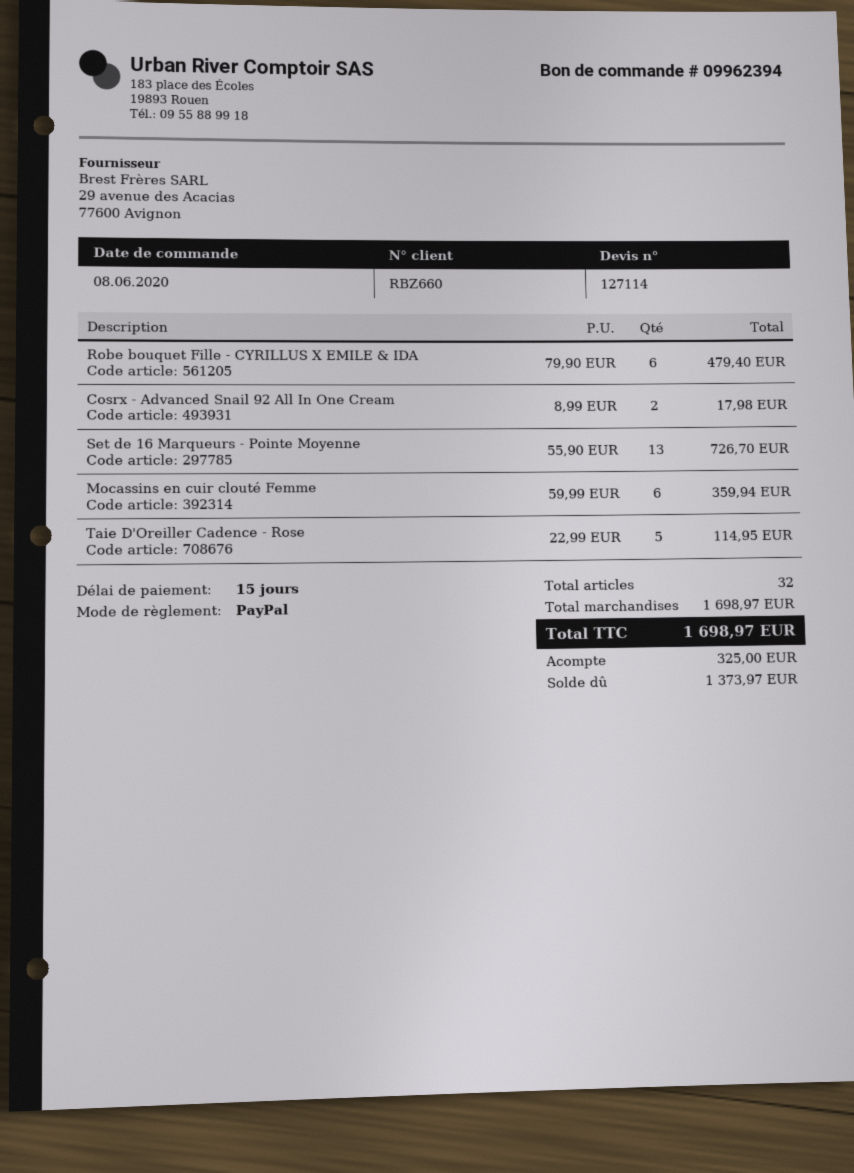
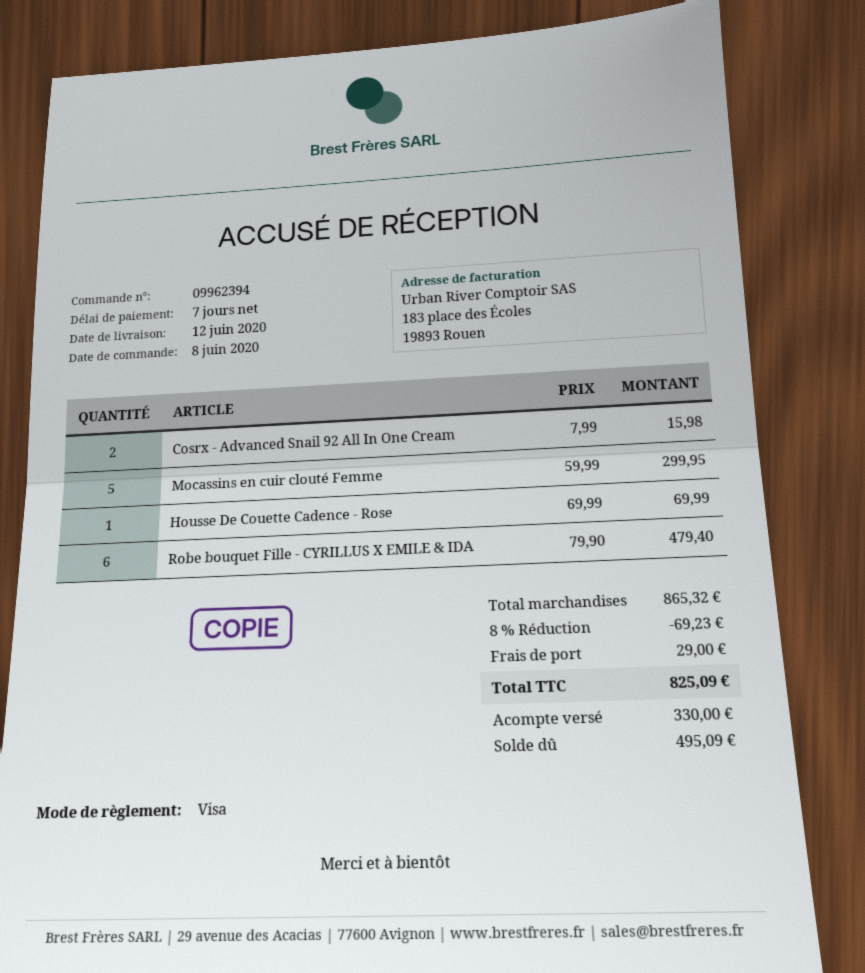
payment terms: 15 days -> 7 days
payment method: PayPal -> Visa
Cosrx - Advanced Snail 92 All In One Cream: 2 x 8.99 = 17.98 -> 2 x 7.99 = 15.98
Set de 16 Marqueurs - Pointe Moyenne: 13 x 55.90 = 726.70 -> none
Mocassins en cuir clouté Femme: 6 x 59.99 = 359.94 -> 5 x 59.99 = 299.95
Taie D'Oreiller Cadence - Rose: 5 x 22.99 = 114.95 -> none
Housse De Couette Cadence - Rose: none -> 1 x 69.99 = 69.99
subtotal: 1698.97 -> 865.32
discount: none -> 8% = 69.23
shipping: none -> 29.00
total: 1698.97 -> 825.09
deposit: 325.00 -> 330.00
balance: 1373.97 -> 495.09

